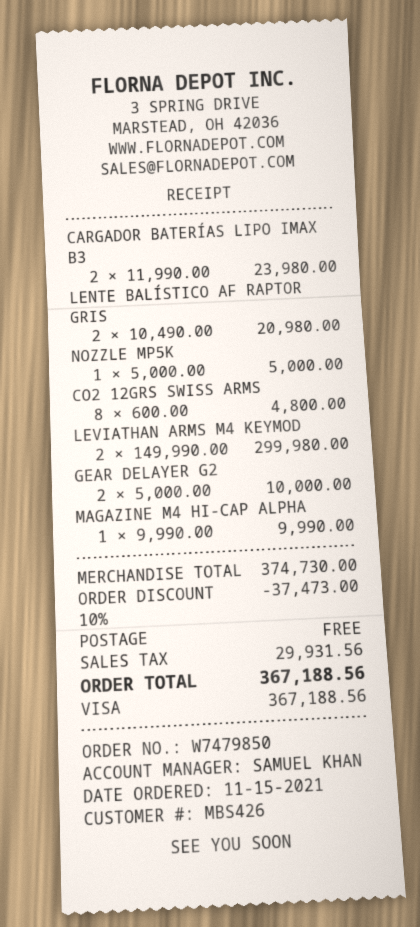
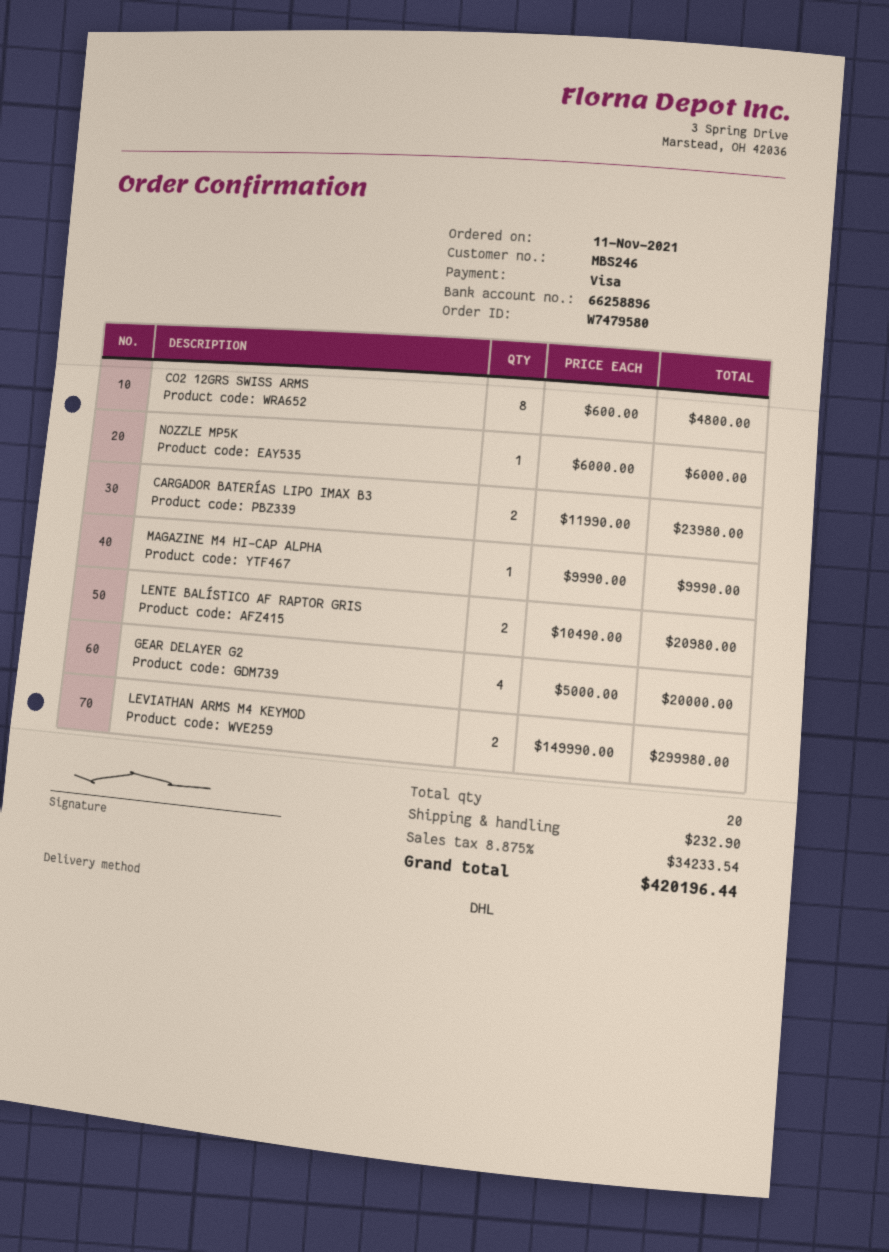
order number: W7479850 -> W7479580
order date: 2021-11-15 -> 2021-11-11
customer number: MBS426 -> MBS246
NOZZLE MP5K: 1 x 5000.00 = 5000.00 -> 1 x 6000.00 = 6000.00
GEAR DELAYER G2: 2 x 5000.00 = 10000.00 -> 4 x 5000.00 = 20000.00
discount: 10% = 37473.00 -> none
shipping: 0.00 -> 232.90
tax: 29931.56 -> 34233.54
total: 367188.56 -> 420196.44

